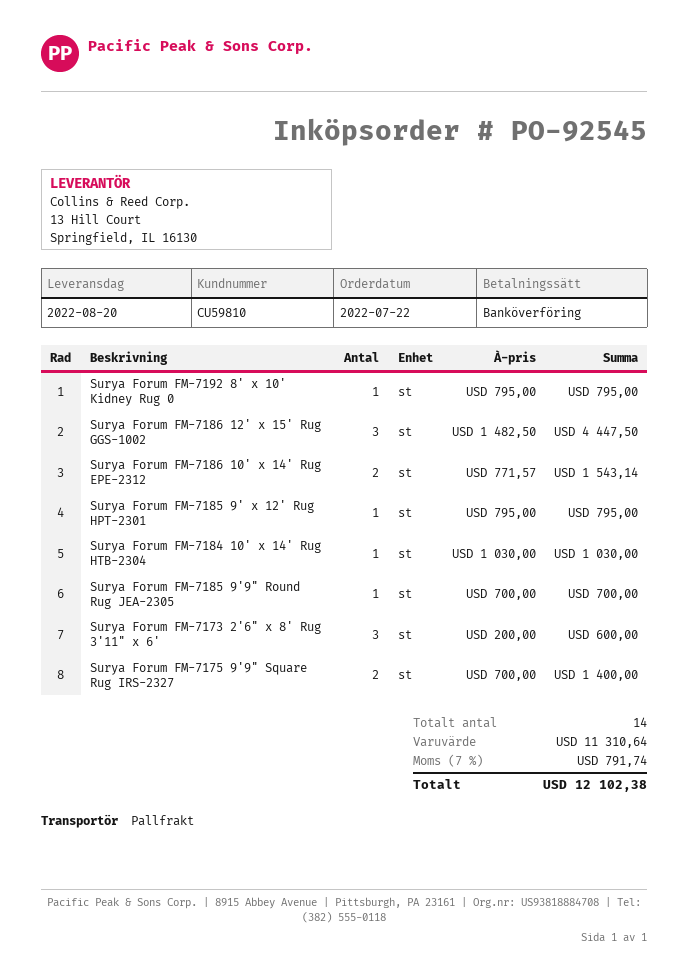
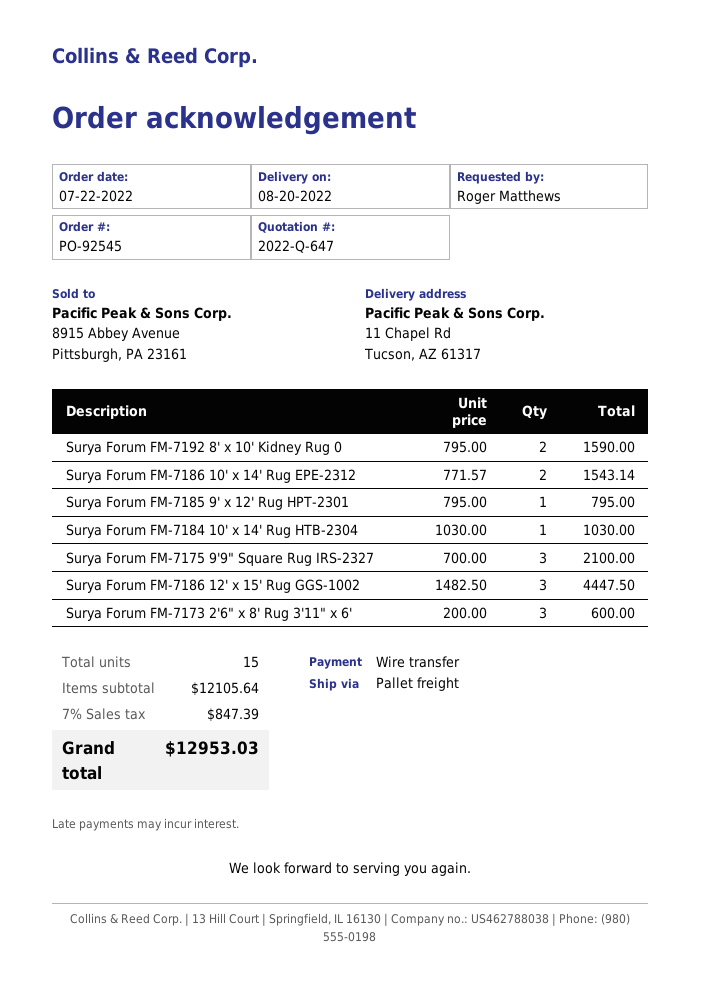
Surya Forum FM-7192 8' x 10' Kidney Rug 0: 1 x 795.00 = 795.00 -> 2 x 795.00 = 1590.00
Surya Forum FM-7185 9'9" Round Rug JEA-2305: 1 x 700.00 = 700.00 -> none
Surya Forum FM-7175 9'9" Square Rug IRS-2327: 2 x 700.00 = 1400.00 -> 3 x 700.00 = 2100.00
total quantity: 14 -> 15
subtotal: 11310.64 -> 12105.64
tax: 7% = 791.74 -> 7% = 847.39
total: 12102.38 -> 12953.03

